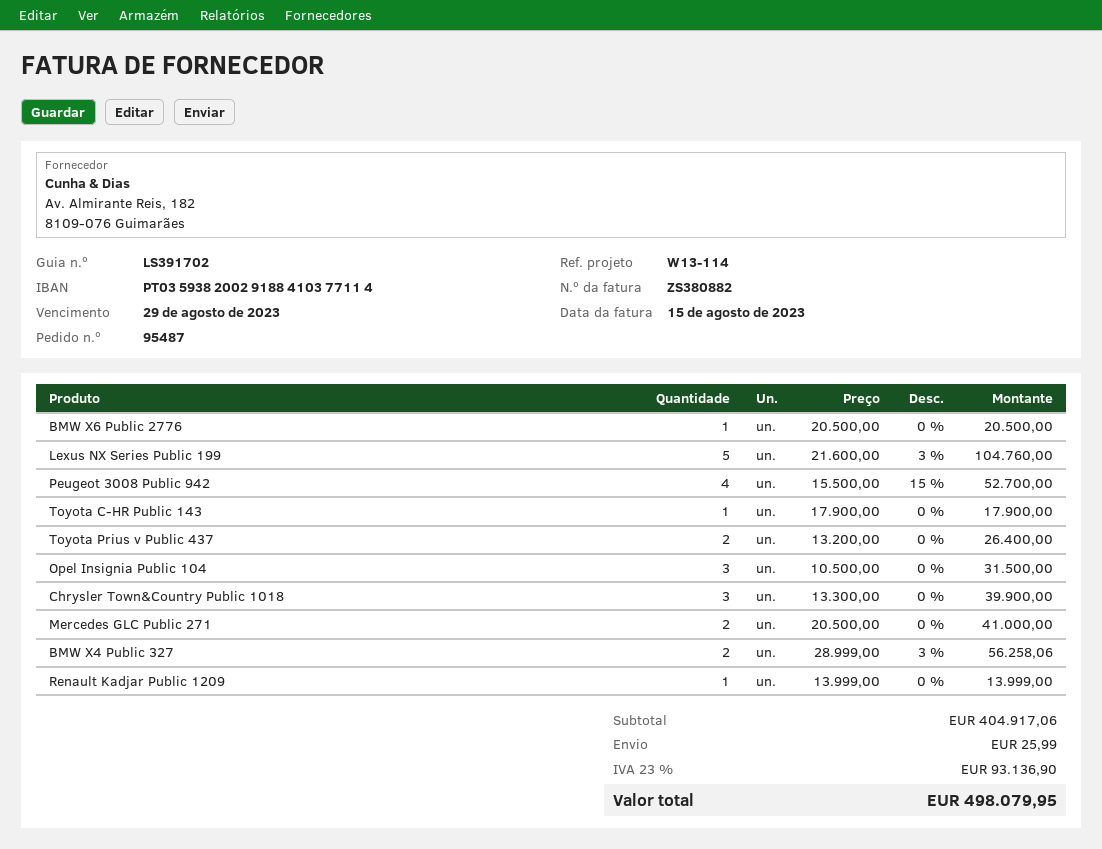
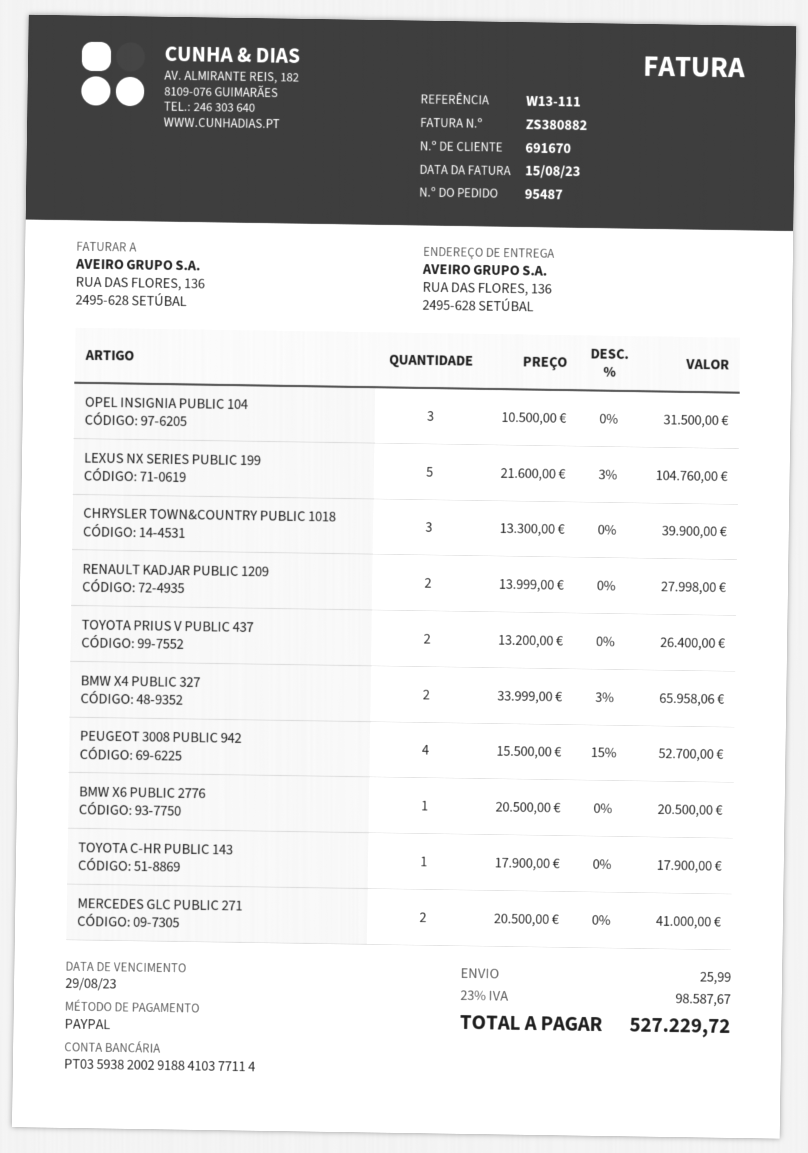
reference: W13-114 -> W13-111
BMW X4 Public 327: 2 x 28999.00 - 3% = 56258.06 -> 2 x 33999.00 - 3% = 65958.06
Renault Kadjar Public 1209: 1 x 13999.00 = 13999.00 -> 2 x 13999.00 = 27998.00
tax: 23% = 93136.90 -> 23% = 98587.67
total: 498079.95 -> 527229.72

